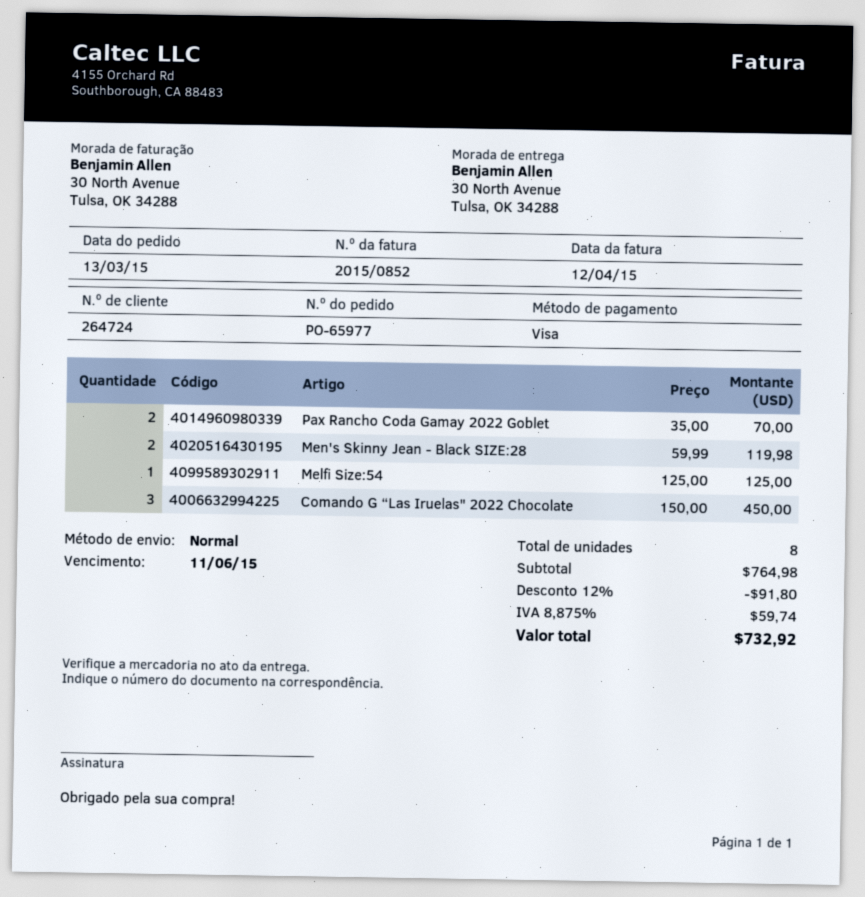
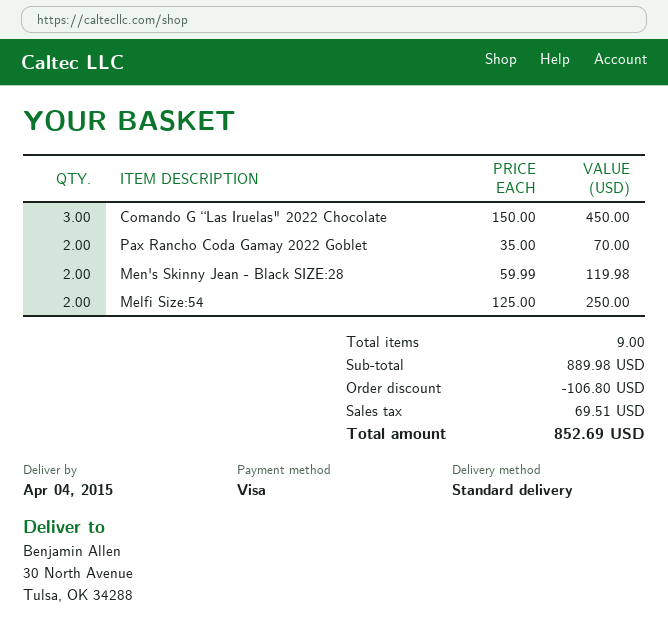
Melfi Size:54: 1 x 125.00 = 125.00 -> 2 x 125.00 = 250.00
total quantity: 8 -> 9
subtotal: 764.98 -> 889.98
discount: 91.80 -> 106.80
tax: 59.74 -> 69.51
total: 732.92 -> 852.69

